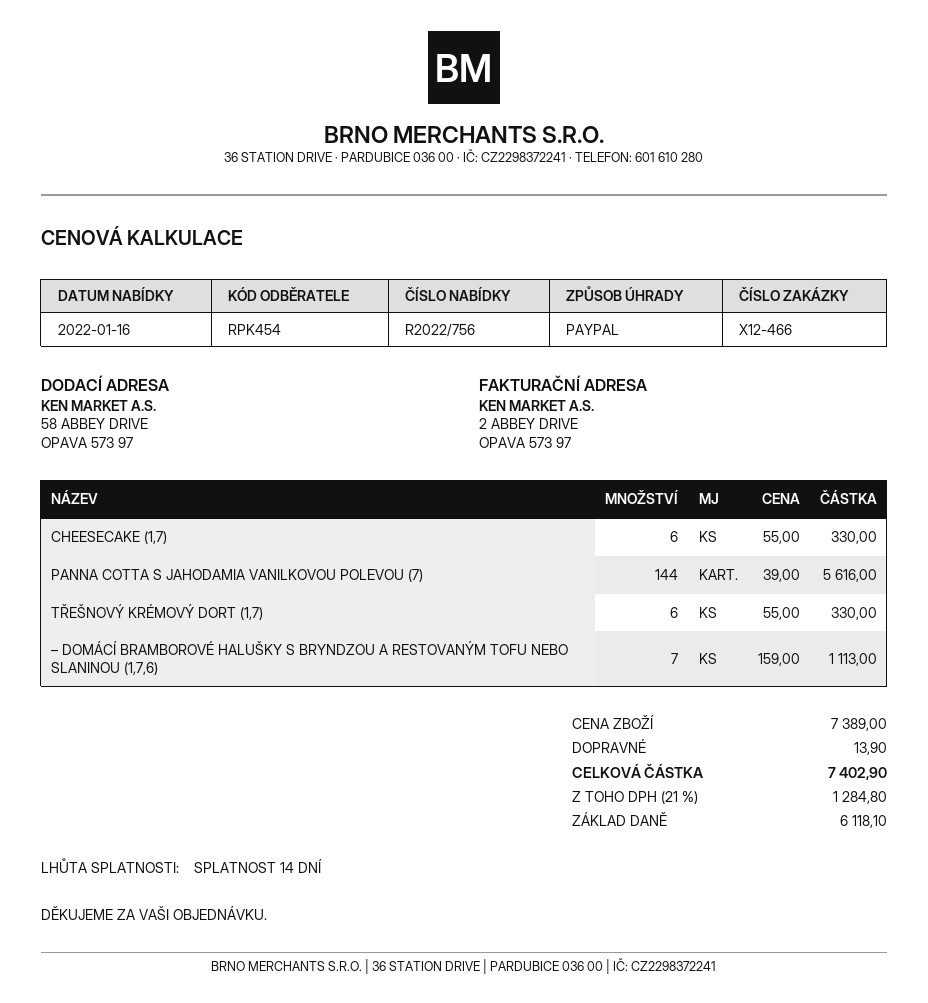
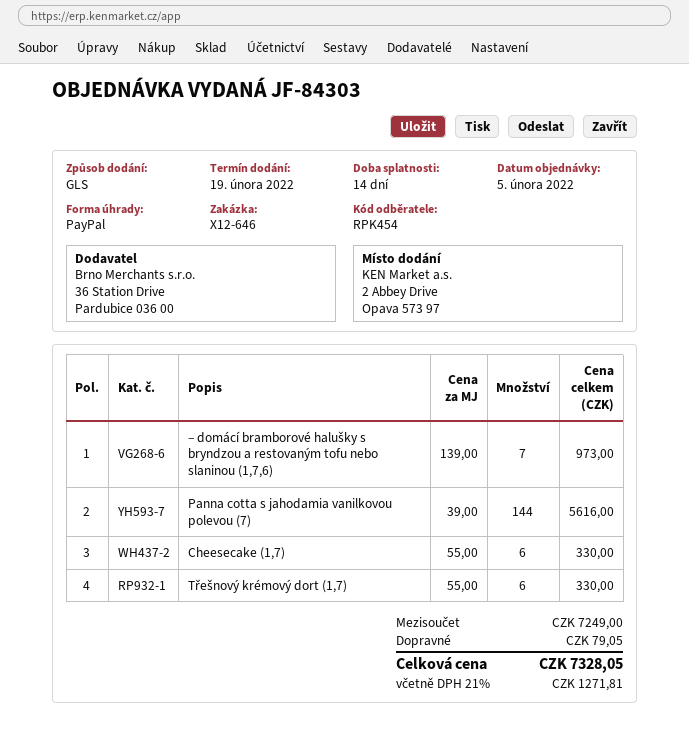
reference: X12-466 -> X12-646
ship to: 58 ABBEY DRIVE, OPAVA 573 97 -> 2 Abbey Drive, Opava 573 97
– DOMÁCÍ BRAMBOROVÉ HALUŠKY S BRYNDZOU A RESTOVANÝM TOFU NEBO SLANINOU (1,7,6): 7 x 159.00 = 1113.00 -> 7 x 139.00 = 973.00
subtotal: 7389.00 -> 7249.00
shipping: 13.90 -> 79.05
tax: 21% = 1284.80 -> 21% = 1271.81
total: 7402.90 -> 7328.05

